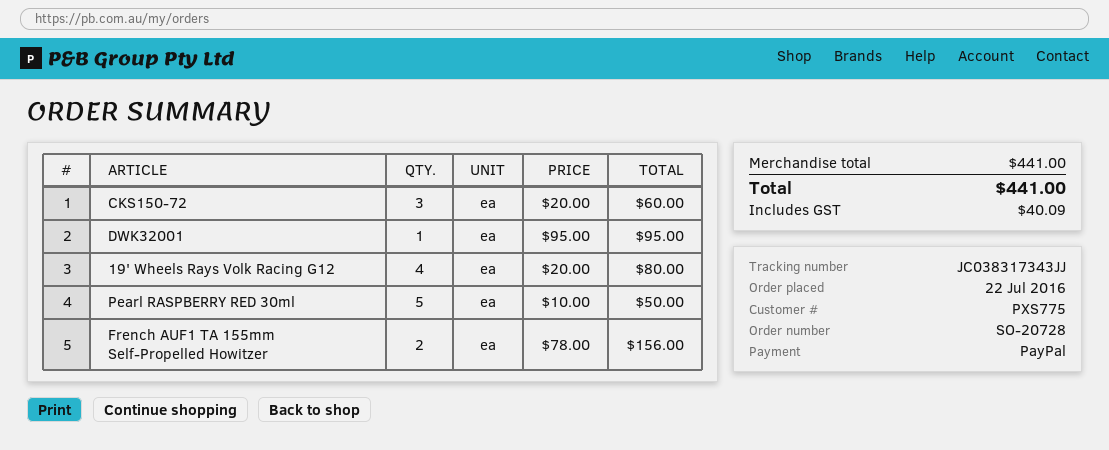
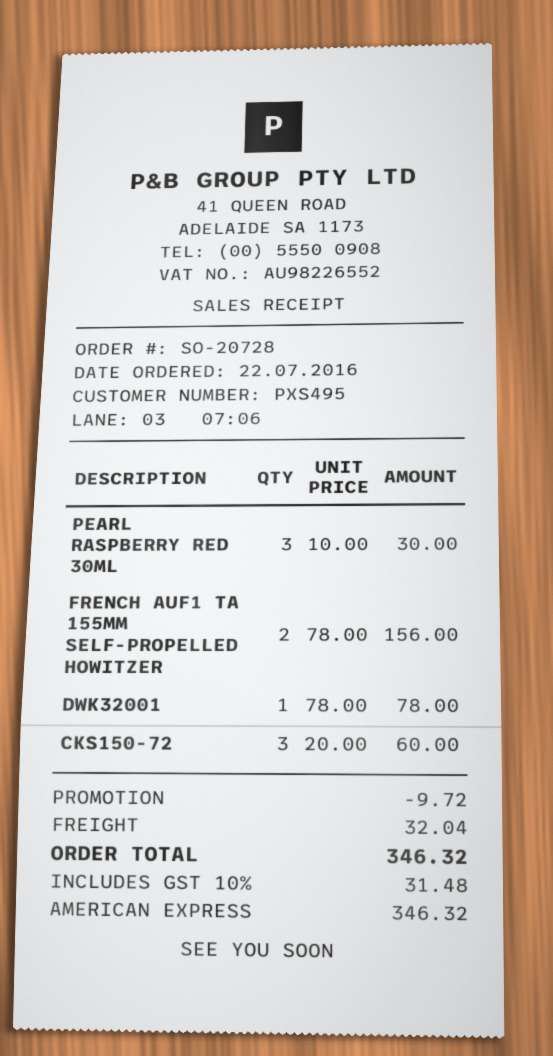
customer number: PXS775 -> PXS495
payment method: PayPal -> American Express
DWK32001: 1 x 95.00 = 95.00 -> 1 x 78.00 = 78.00
19' Wheels Rays Volk Racing G12: 4 x 20.00 = 80.00 -> none
Pearl RASPBERRY RED 30ml: 5 x 10.00 = 50.00 -> 3 x 10.00 = 30.00
discount: none -> 9.72
shipping: none -> 32.04
tax: 40.09 -> 31.48
total: 441.00 -> 346.32

